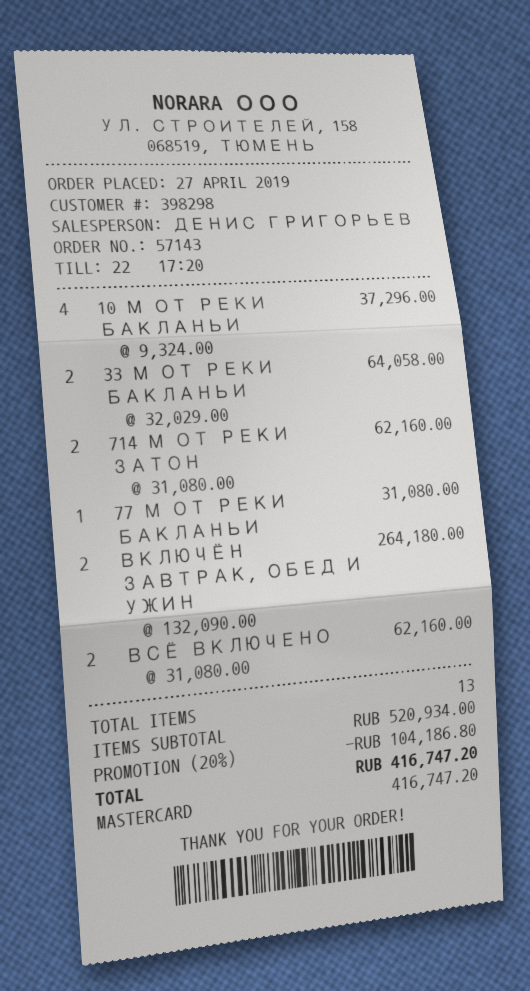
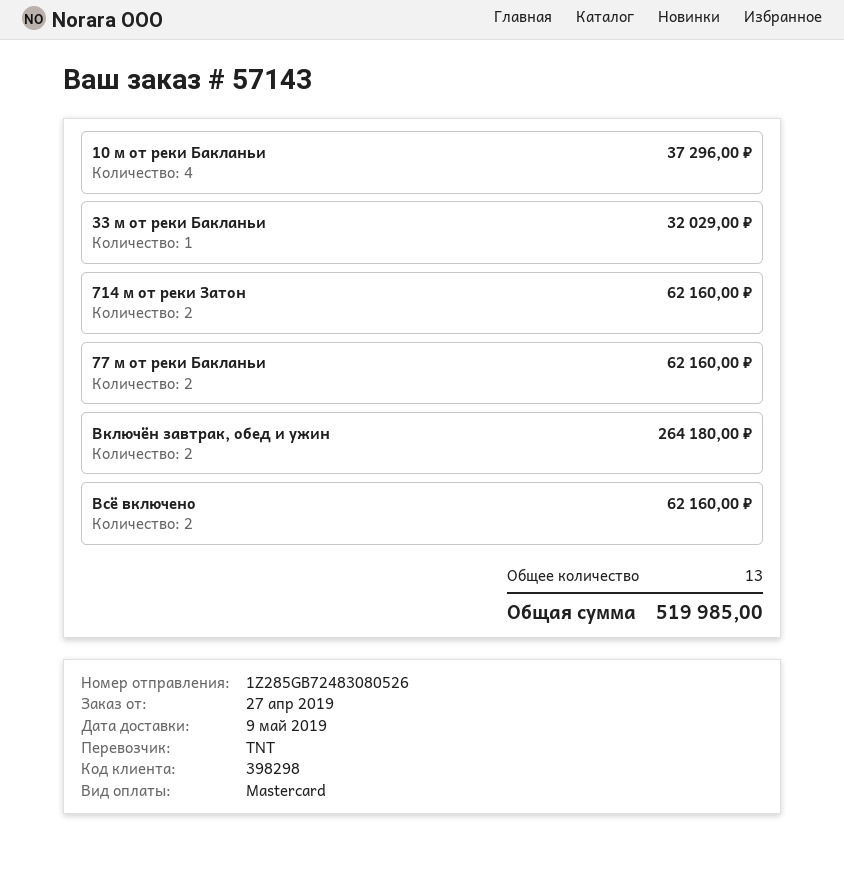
33 М ОТ РЕКИ БАКЛАНЬИ: 2 for 64058.00 -> 1 for 32029.00
77 М ОТ РЕКИ БАКЛАНЬИ: 1 for 31080.00 -> 2 for 62160.00
discount: 20% = 104186.80 -> none
total: 416747.20 -> 519985.00

